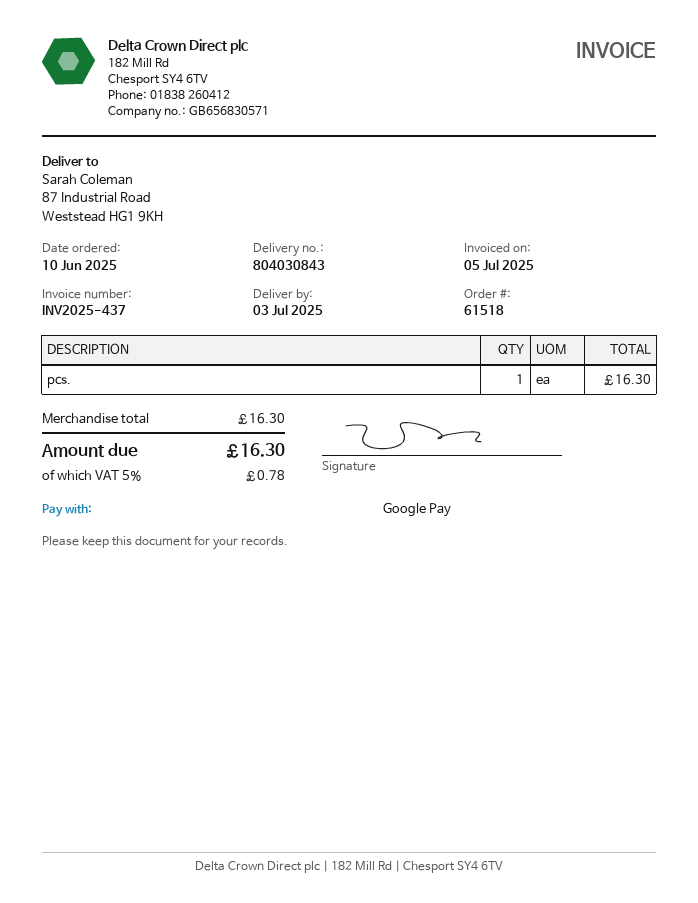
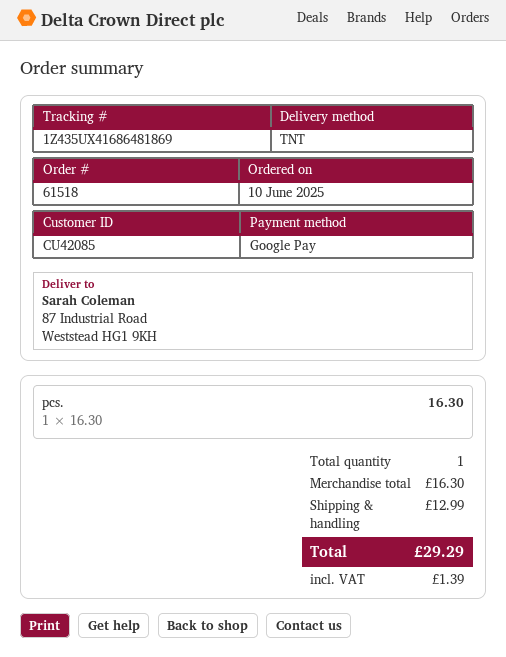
shipping: none -> 12.99
tax: 0.78 -> 1.39
total: 16.30 -> 29.29

